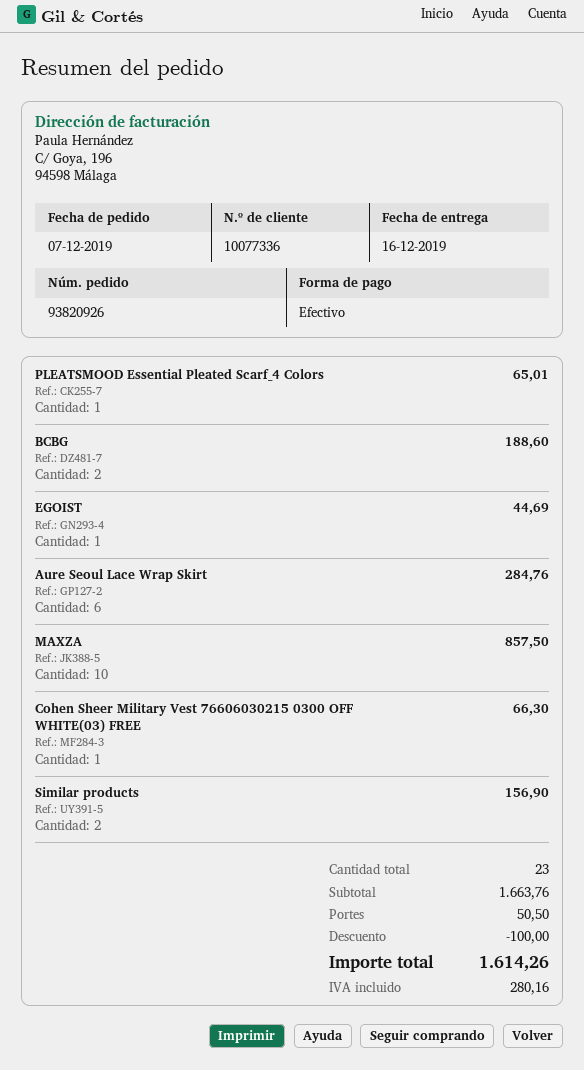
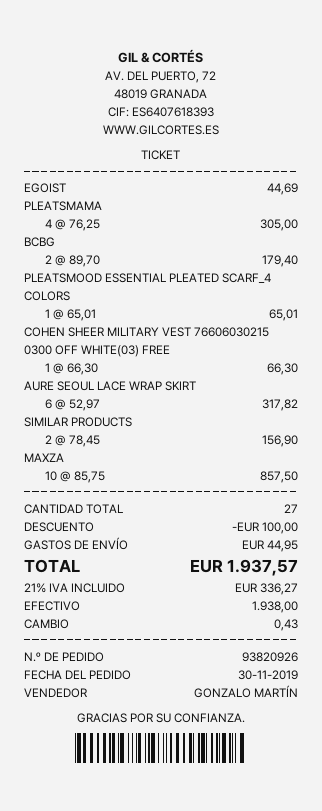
order date: 2019-12-07 -> 2019-11-30
BCBG: 2 for 188.60 -> 2 for 179.40
Aure Seoul Lace Wrap Skirt: 6 for 284.76 -> 6 for 317.82
PLEATSMAMA: none -> 4 for 305.00
total quantity: 23 -> 27
shipping: 50.50 -> 44.95
tax: 280.16 -> 336.27
total: 1614.26 -> 1937.57

